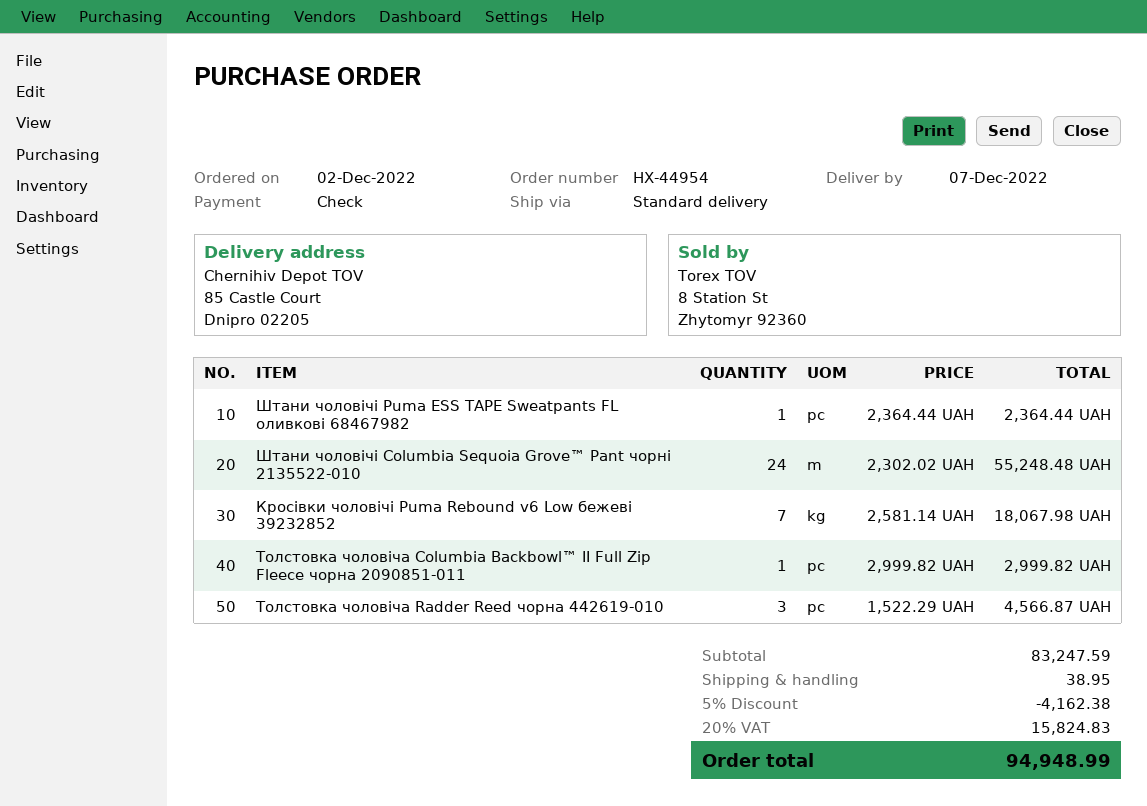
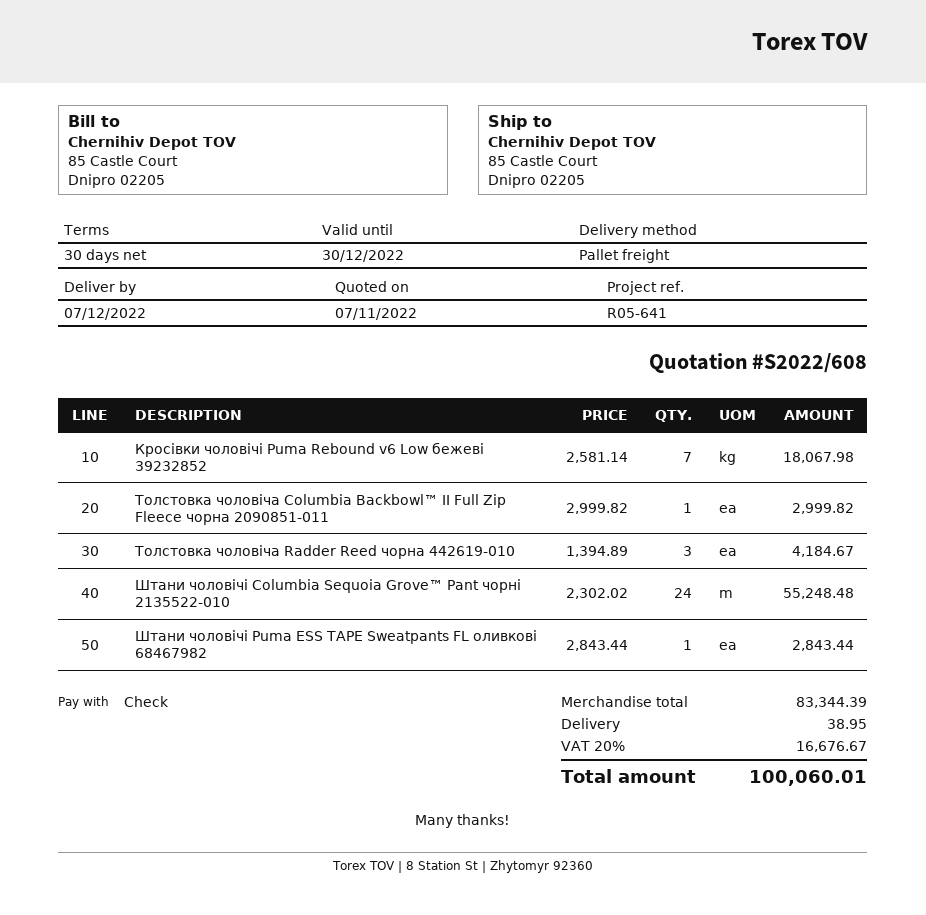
shipping method: standard -> pallet freight
Штани чоловічі Puma ESS TAPE Sweatpants FL оливкові 68467982: 1 x 2364.44 = 2364.44 -> 1 x 2843.44 = 2843.44
Толстовка чоловіча Radder Reed чорна 442619-010: 3 x 1522.29 = 4566.87 -> 3 x 1394.89 = 4184.67
subtotal: 83247.59 -> 83344.39
discount: 5% = 4162.38 -> none
tax: 20% = 15824.83 -> 20% = 16676.67
total: 94948.99 -> 100060.01

